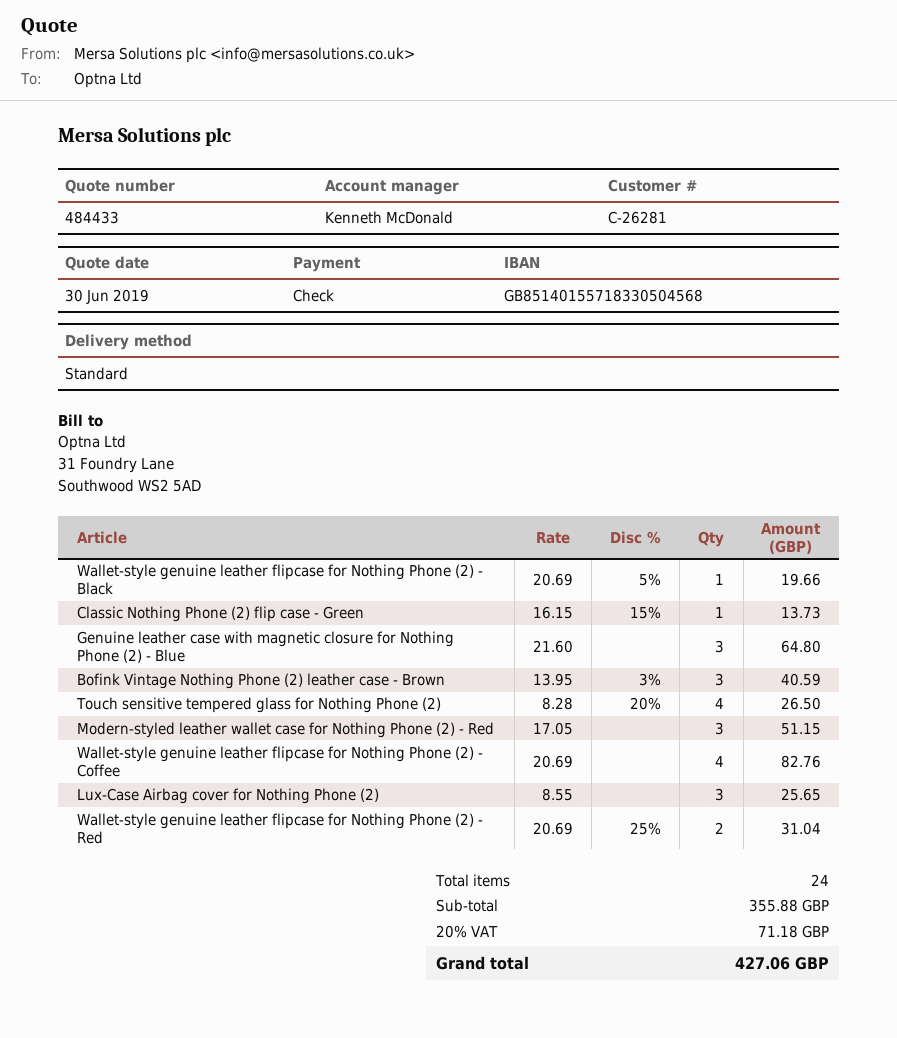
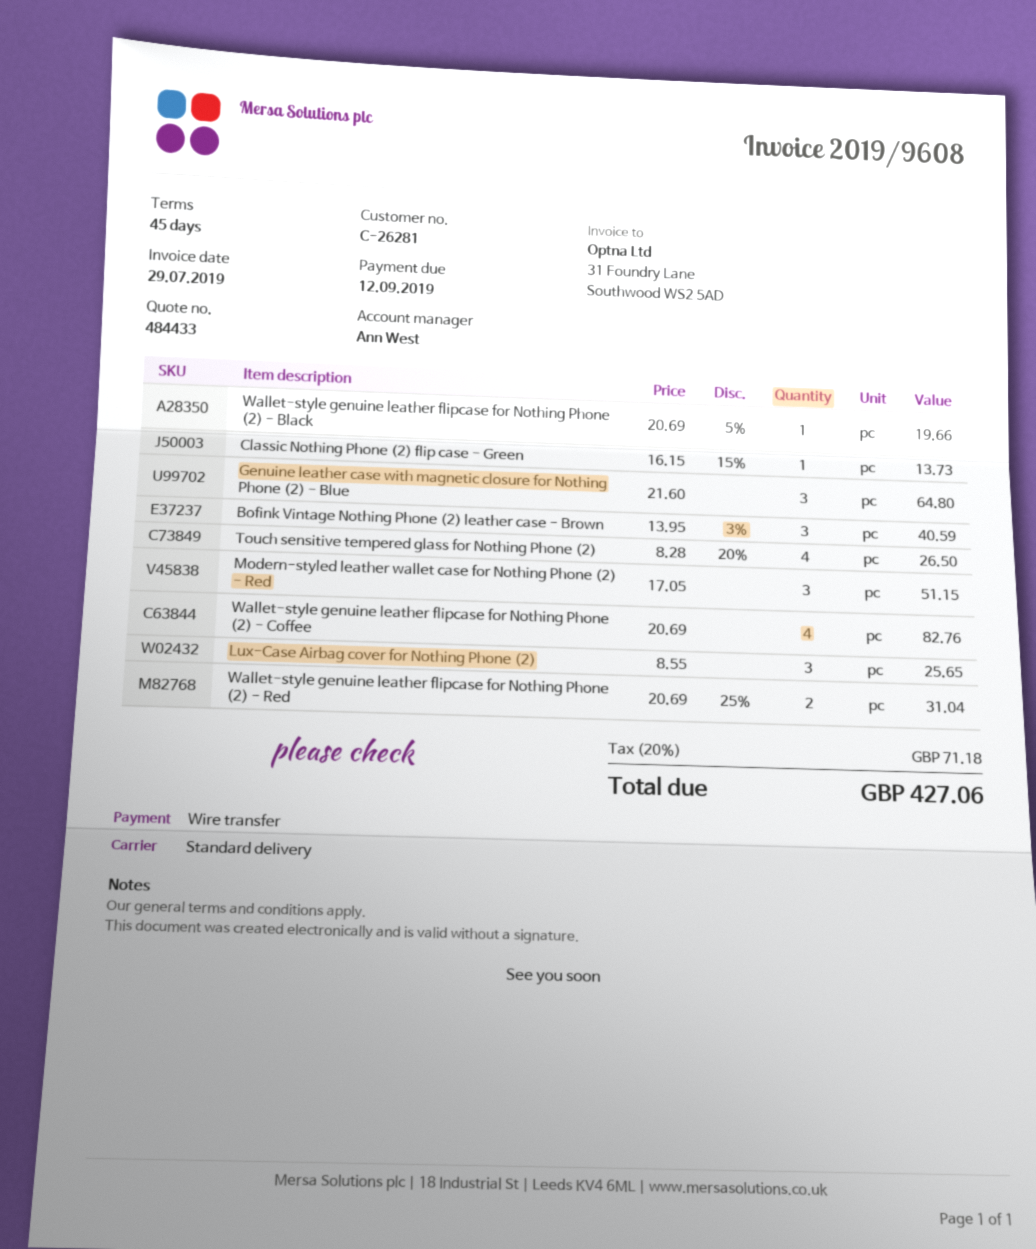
sales rep: Kenneth McDonald -> Ann West
payment method: cheque -> bank transfer

